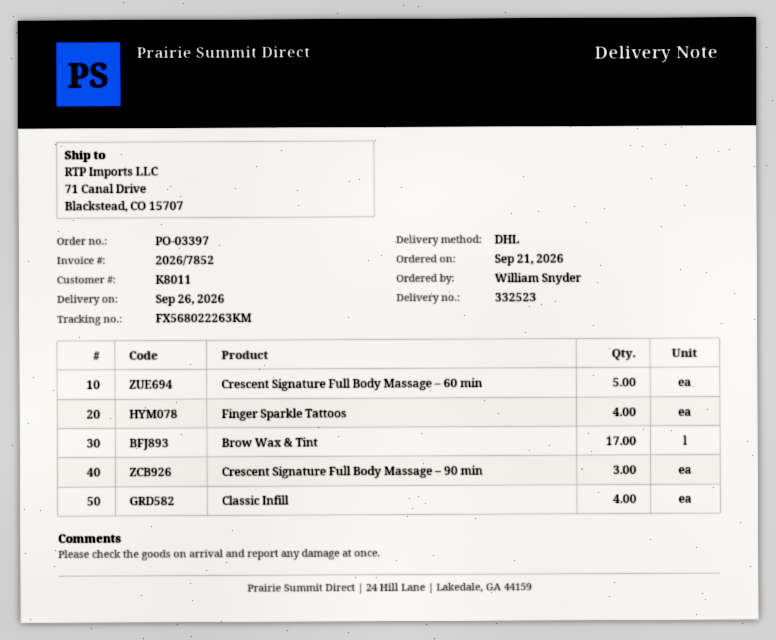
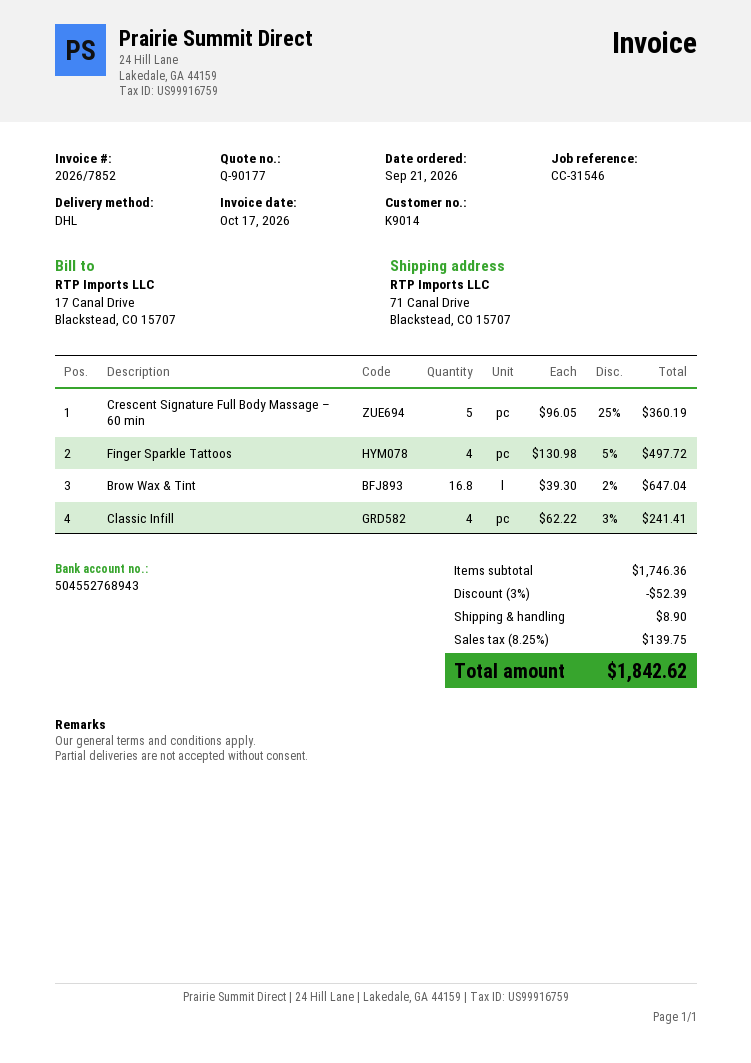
customer number: K8011 -> K9014
Brow Wax & Tint: 17 -> 16.8
Crescent Signature Full Body Massage – 90 min: 3 -> none

